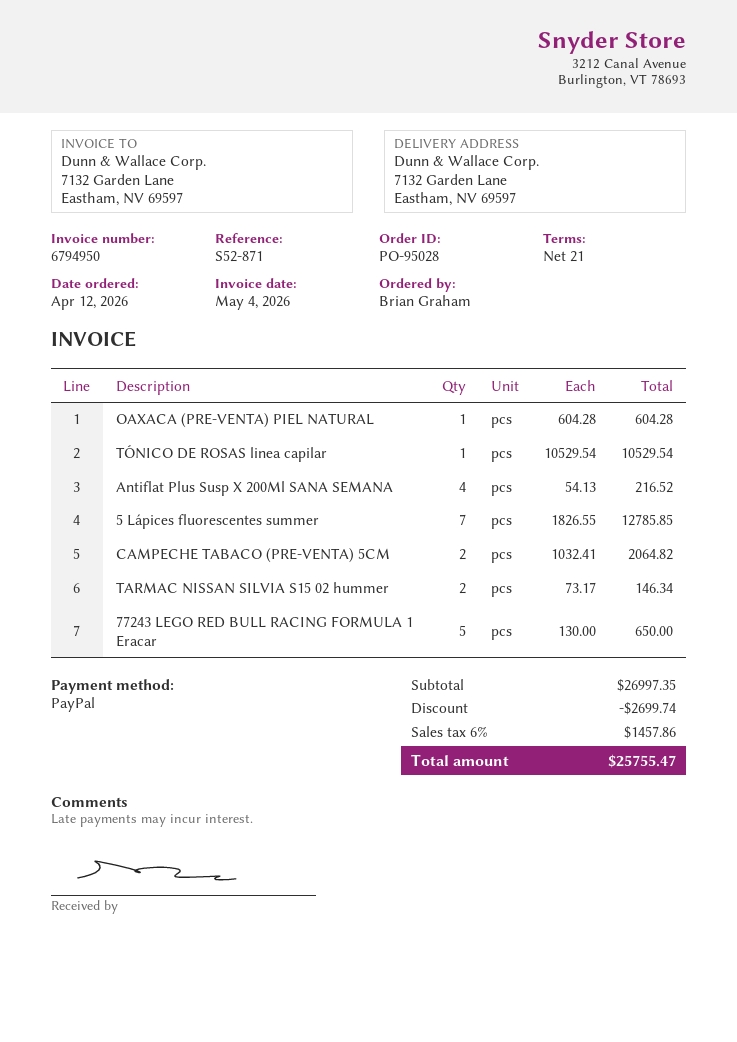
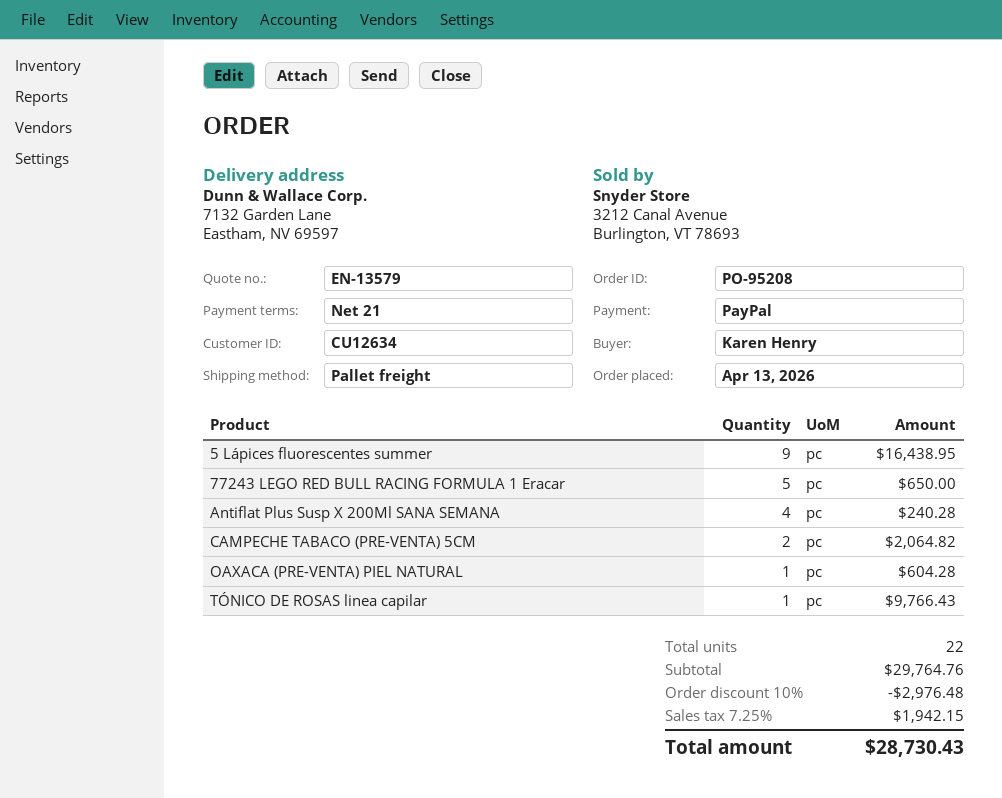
order number: PO-95028 -> PO-95208
order date: 2026-04-12 -> 2026-04-13
ordered by: Brian Graham -> Karen Henry
TÓNICO DE ROSAS linea capilar: 1 for 10529.54 -> 1 for 9766.43
Antiflat Plus Susp X 200Ml SANA SEMANA: 4 for 216.52 -> 4 for 240.28
5 Lápices fluorescentes summer: 7 for 12785.85 -> 9 for 16438.95
TARMAC NISSAN SILVIA S15 02 hummer: 2 for 146.34 -> none
subtotal: 26997.35 -> 29764.76
discount: 2699.74 -> 2976.48
tax: 6% = 1457.86 -> 7.25% = 1942.15
total: 25755.47 -> 28730.43

